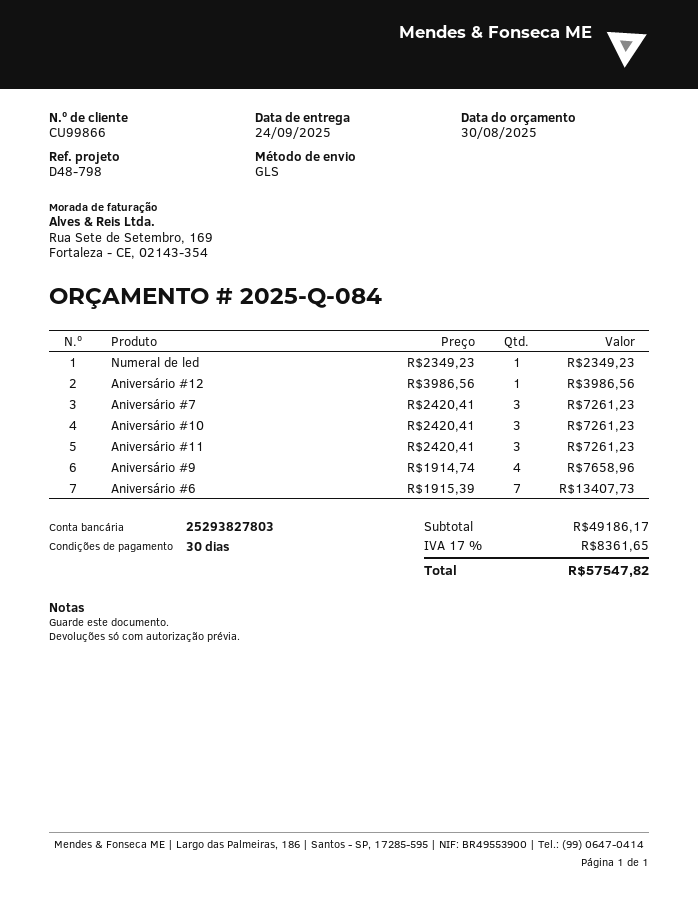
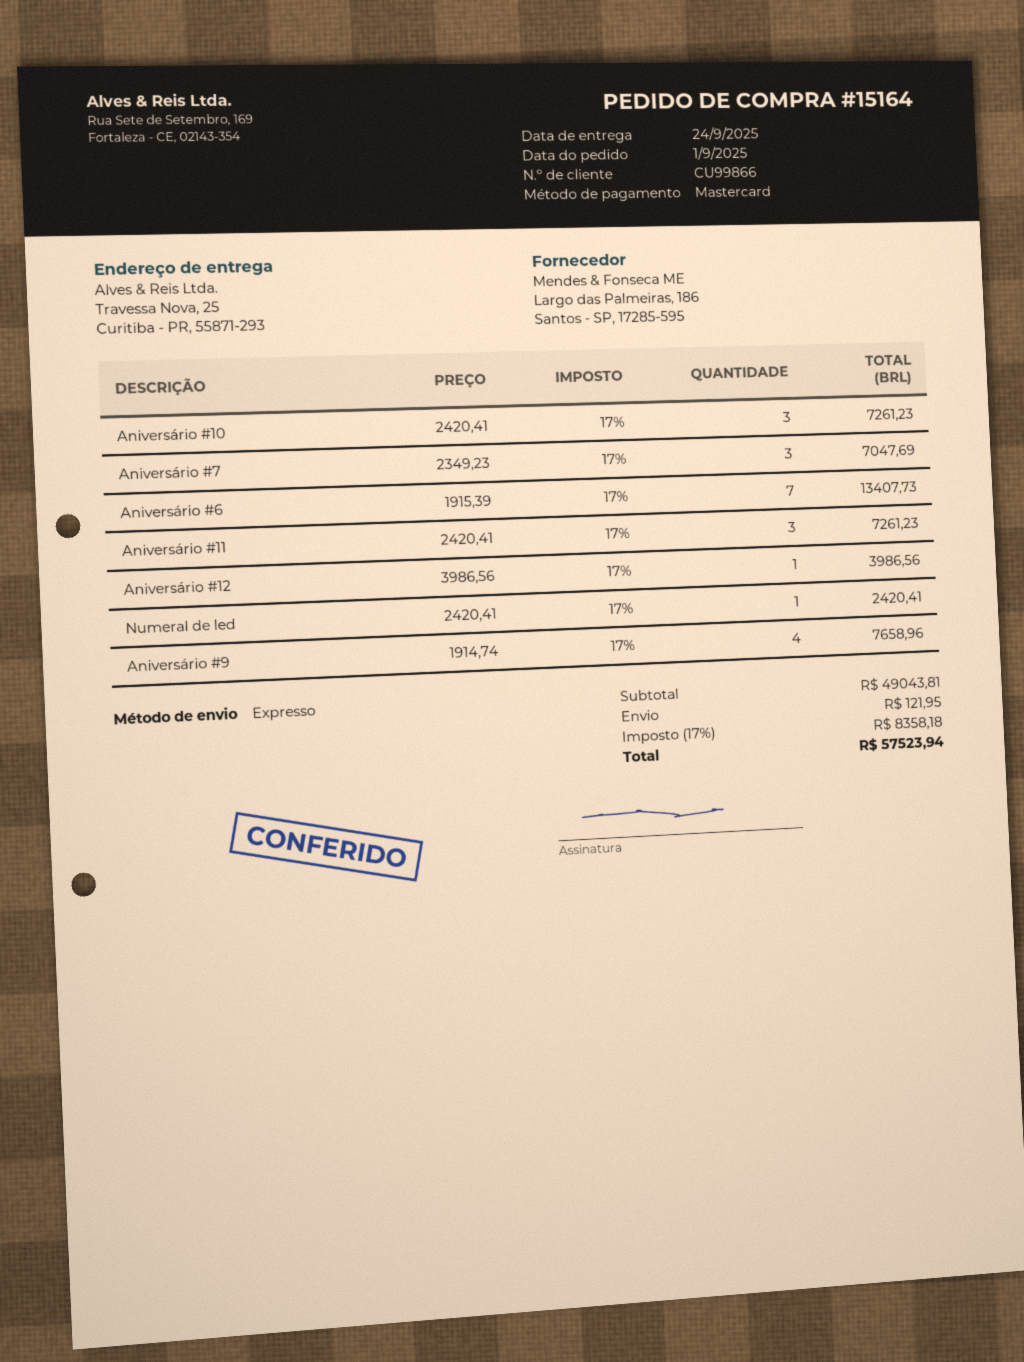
shipping method: GLS -> express
Numeral de led: 1 x 2349.23 = 2349.23 -> 1 x 2420.41 = 2420.41
Aniversário #7: 3 x 2420.41 = 7261.23 -> 3 x 2349.23 = 7047.69
subtotal: 49186.17 -> 49043.81
shipping: none -> 121.95
tax: 17% = 8361.65 -> 17% = 8358.18
total: 57547.82 -> 57523.94

